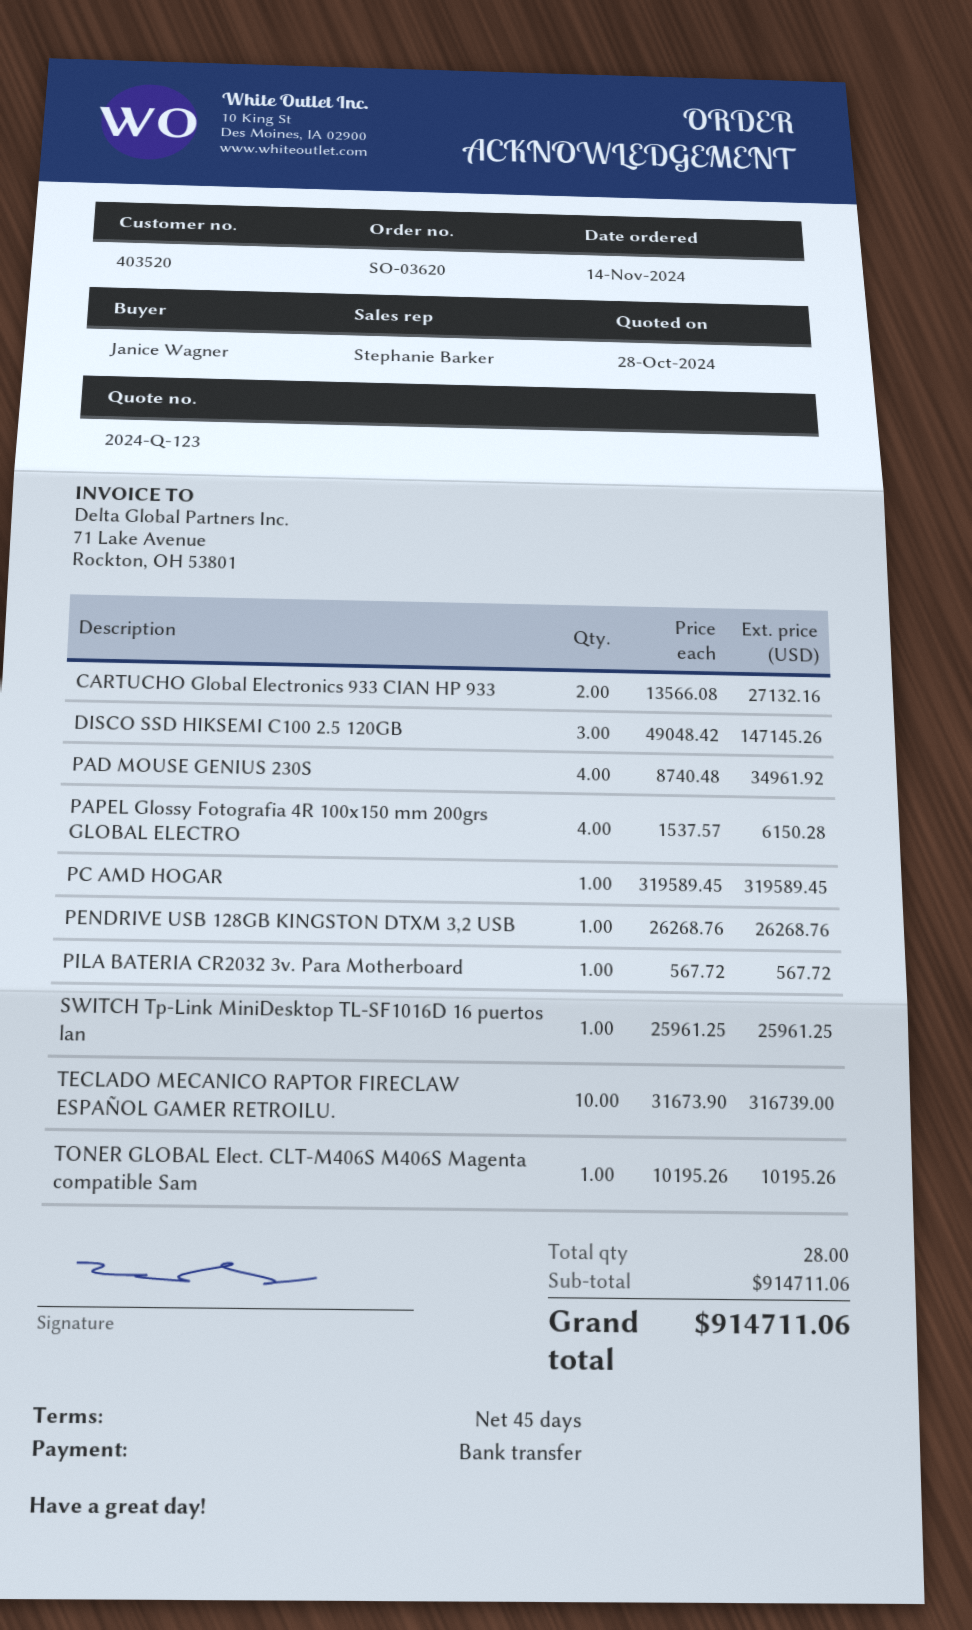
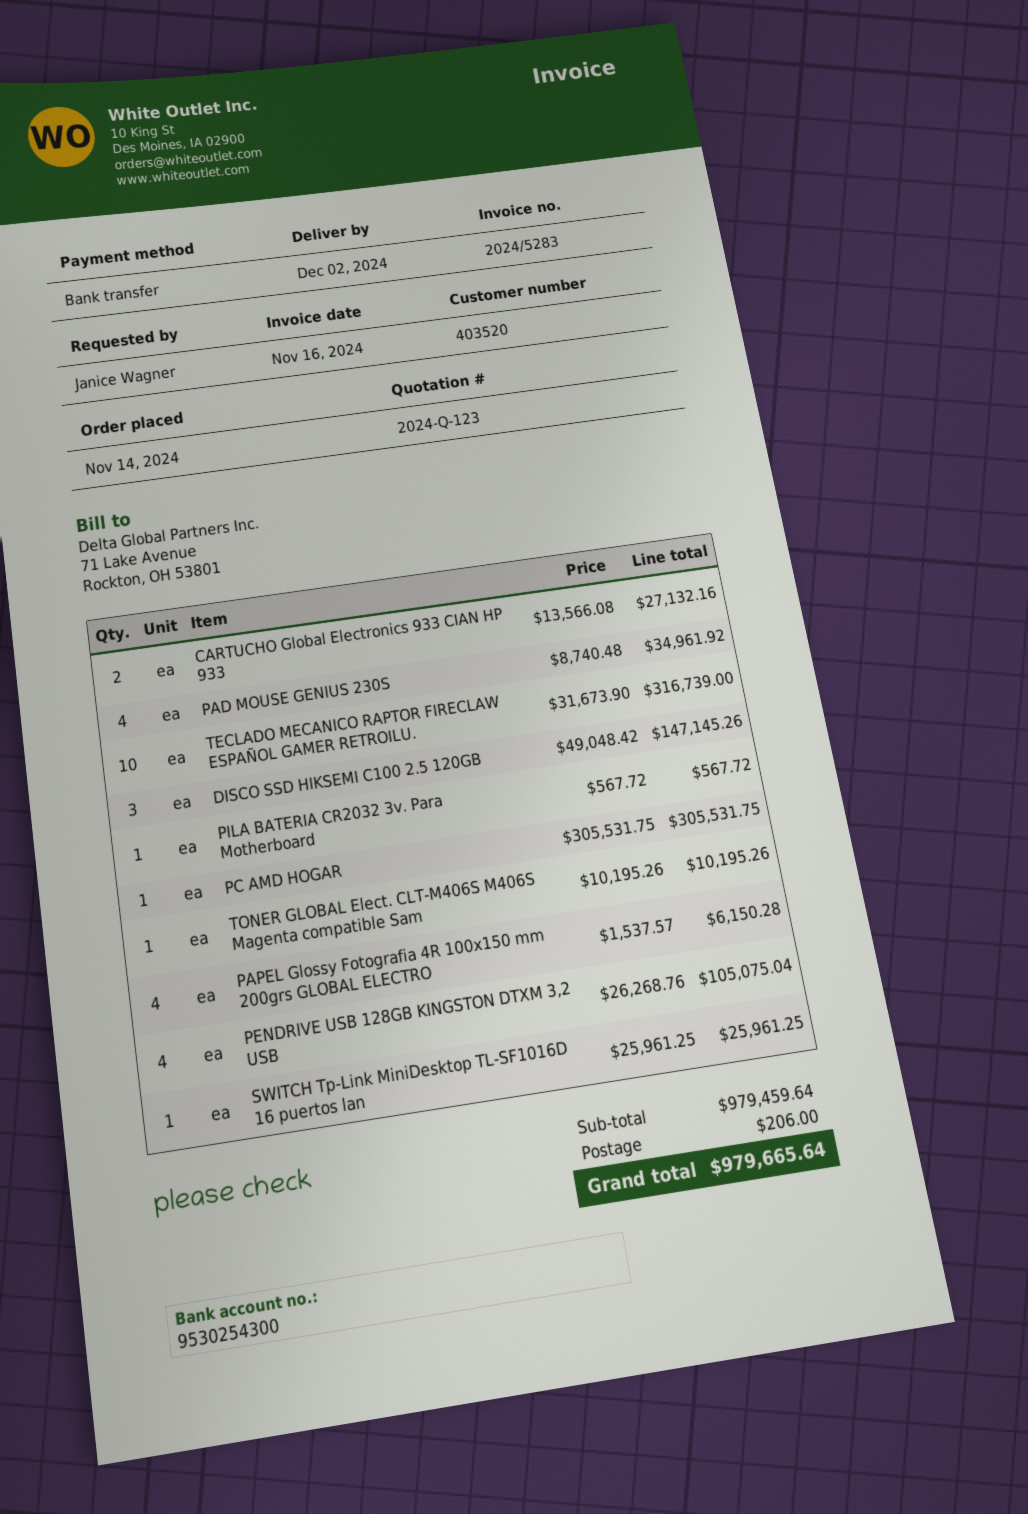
PC AMD HOGAR: 1 x 319589.45 = 319589.45 -> 1 x 305531.75 = 305531.75
PENDRIVE USB 128GB KINGSTON DTXM 3,2 USB: 1 x 26268.76 = 26268.76 -> 4 x 26268.76 = 105075.04
subtotal: 914711.06 -> 979459.64
shipping: none -> 206.00
total: 914711.06 -> 979665.64

